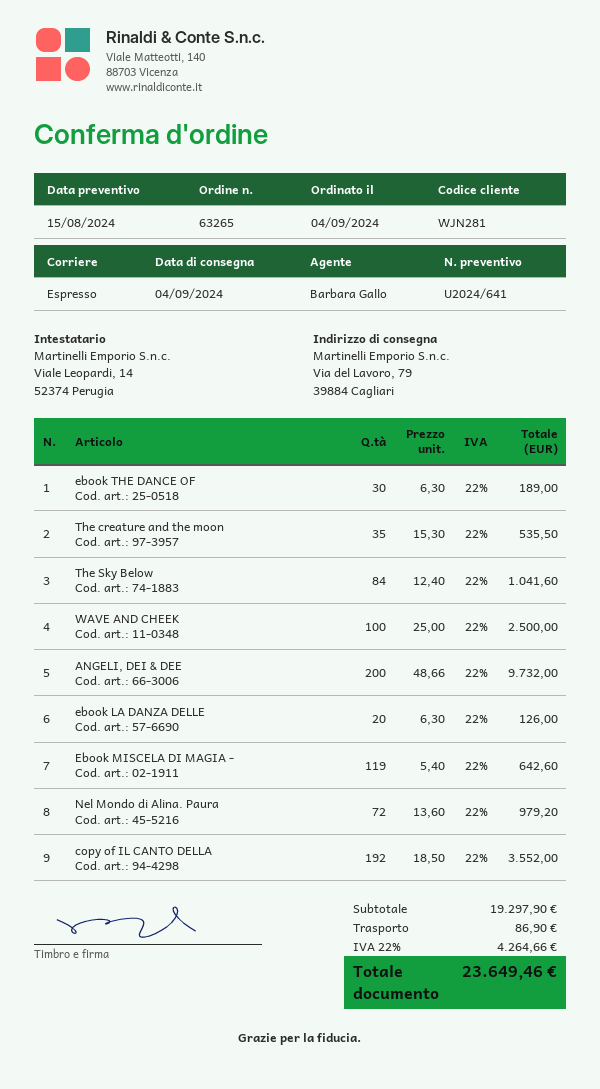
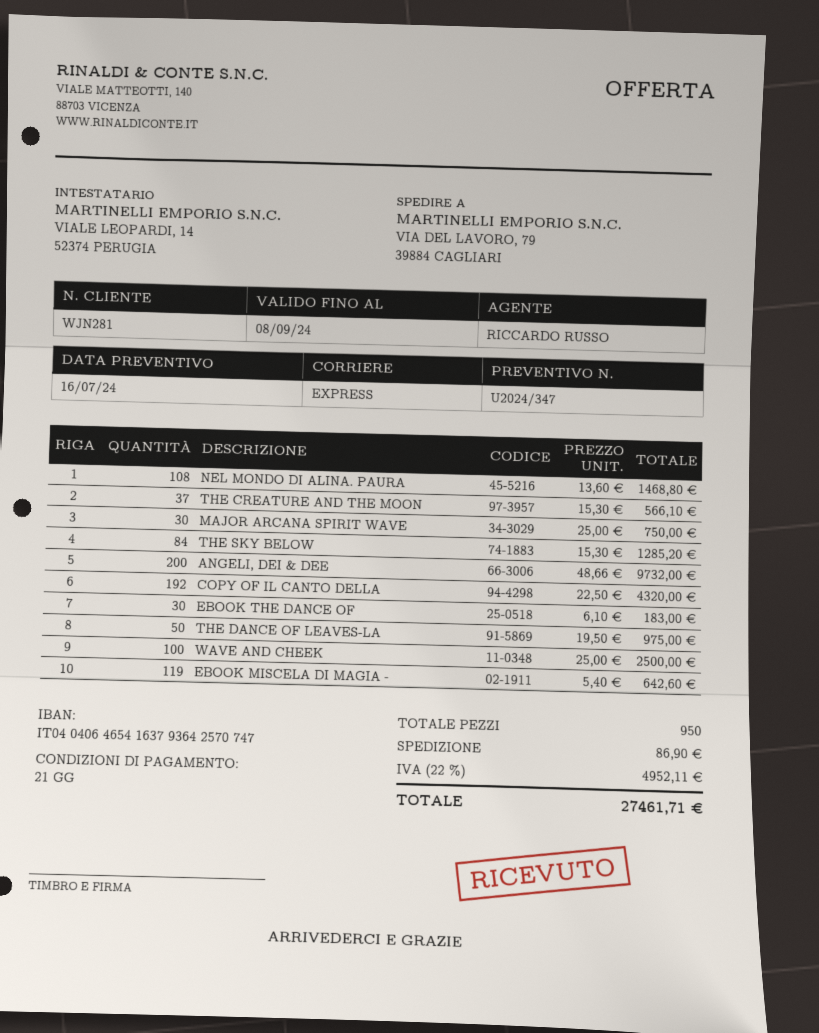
quote number: U2024/641 -> U2024/347
quote date: 2024-08-15 -> 2024-07-16
sales rep: Barbara Gallo -> RICCARDO RUSSO
ebook THE DANCE OF: 30 x 6.30 = 189.00 -> 30 x 6.10 = 183.00
The creature and the moon: 35 x 15.30 = 535.50 -> 37 x 15.30 = 566.10
The Sky Below: 84 x 12.40 = 1041.60 -> 84 x 15.30 = 1285.20
ebook LA DANZA DELLE: 20 x 6.30 = 126.00 -> none
Nel Mondo di Alina. Paura: 72 x 13.60 = 979.20 -> 108 x 13.60 = 1468.80
copy of IL CANTO DELLA: 192 x 18.50 = 3552.00 -> 192 x 22.50 = 4320.00
MAJOR ARCANA SPIRIT WAVE: none -> 30 x 25.00 = 750.00
THE DANCE OF LEAVES-LA: none -> 50 x 19.50 = 975.00
tax: 22% = 4264.66 -> 22% = 4952.11
total: 23649.46 -> 27461.71

